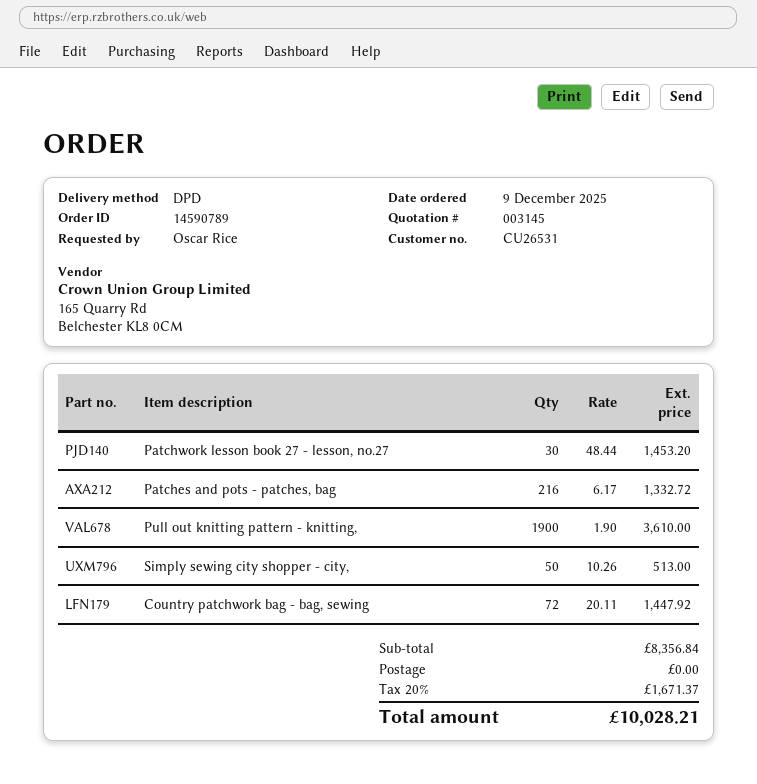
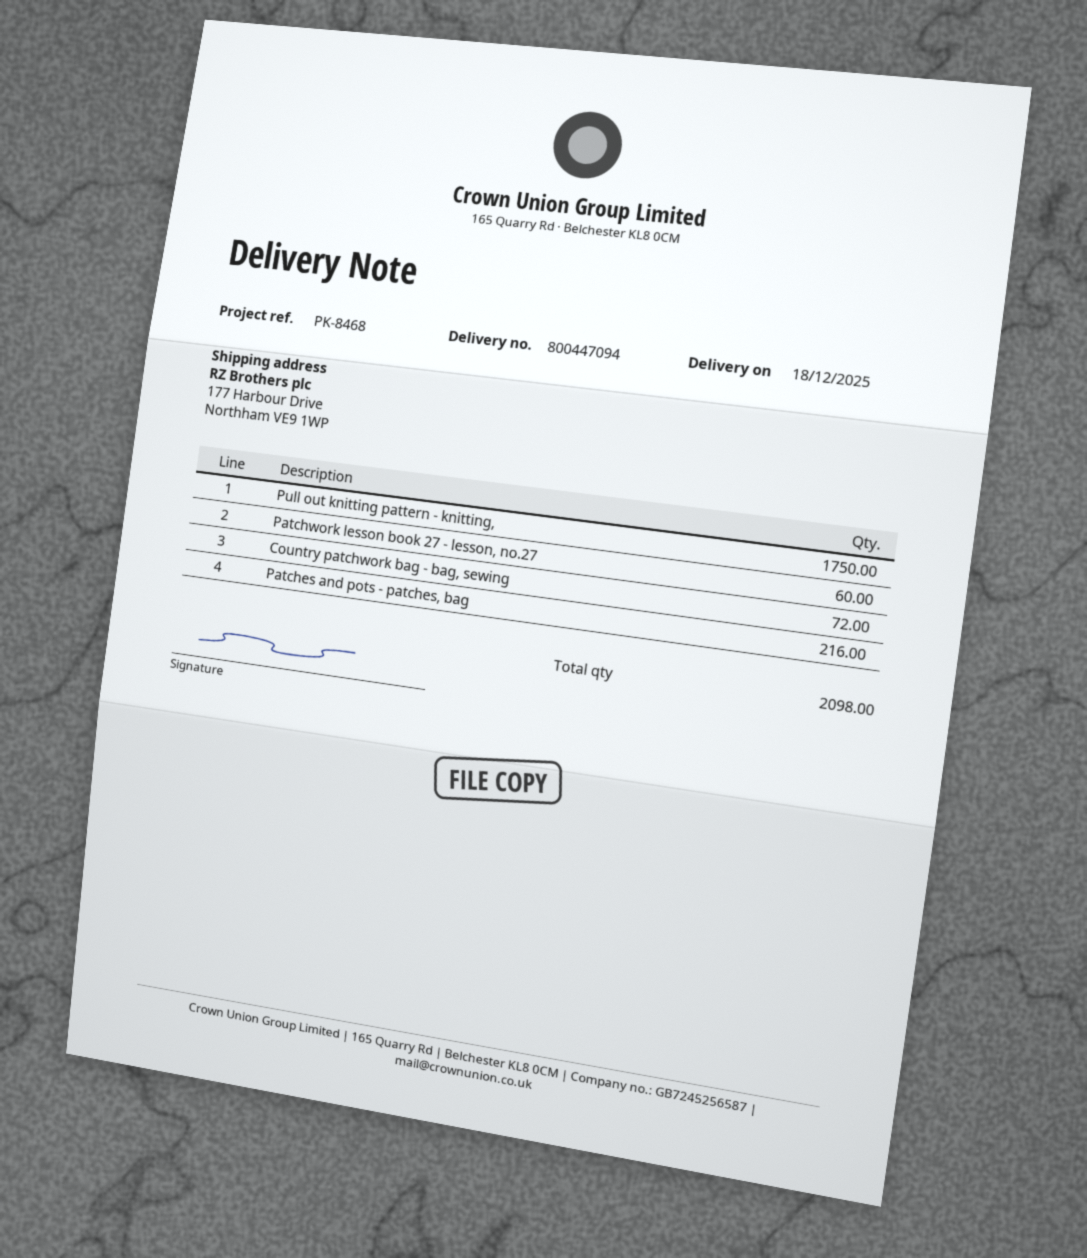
Patchwork lesson book 27 - lesson, no.27: 30 -> 60
Pull out knitting pattern - knitting,: 1900 -> 1750
Simply sewing city shopper - city,: 50 -> none

